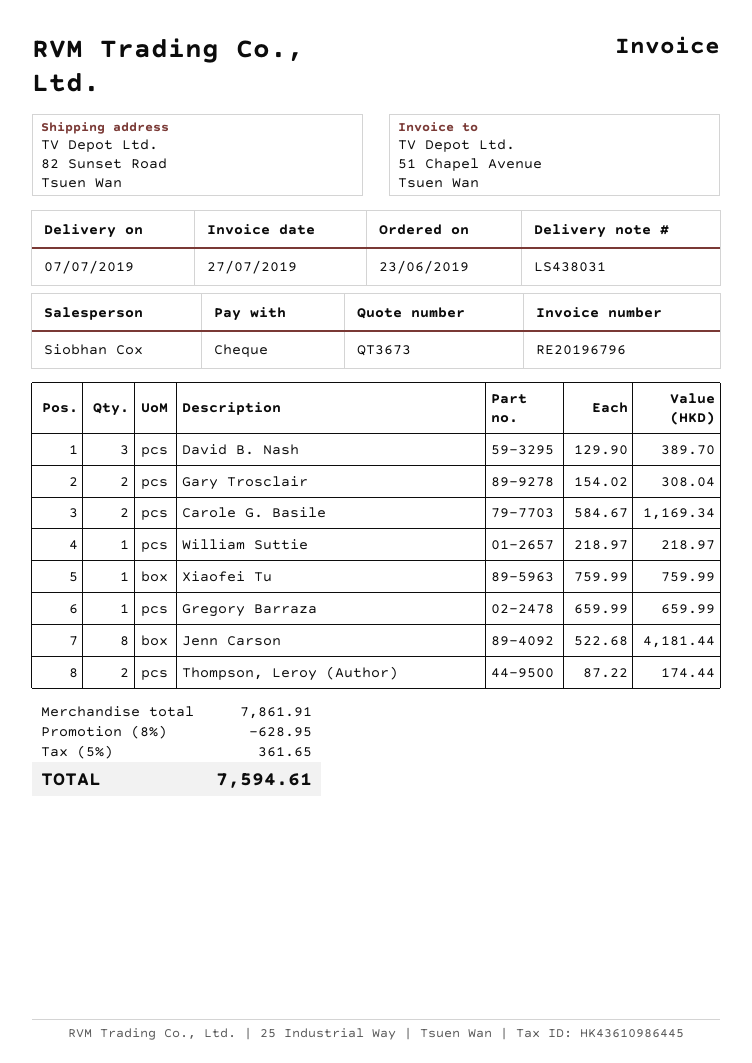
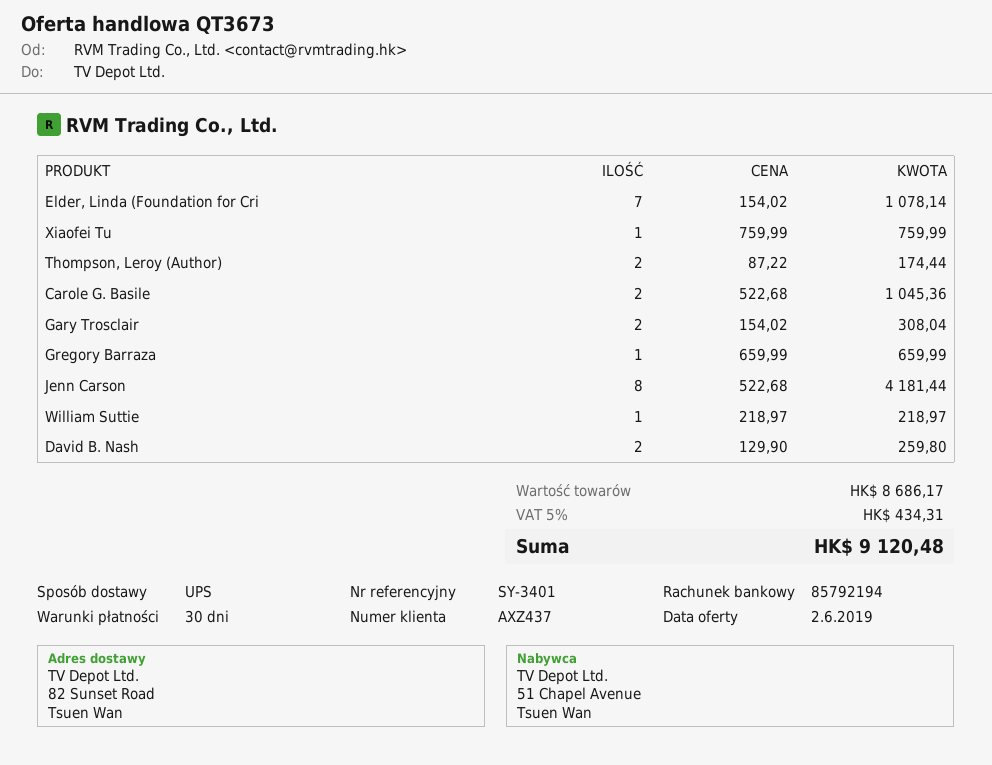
David B. Nash: 3 x 129.90 = 389.70 -> 2 x 129.90 = 259.80
Carole G. Basile: 2 x 584.67 = 1169.34 -> 2 x 522.68 = 1045.36
Elder, Linda (Foundation for Cri: none -> 7 x 154.02 = 1078.14
subtotal: 7861.91 -> 8686.17
discount: 8% = 628.95 -> none
tax: 5% = 361.65 -> 5% = 434.31
total: 7594.61 -> 9120.48

